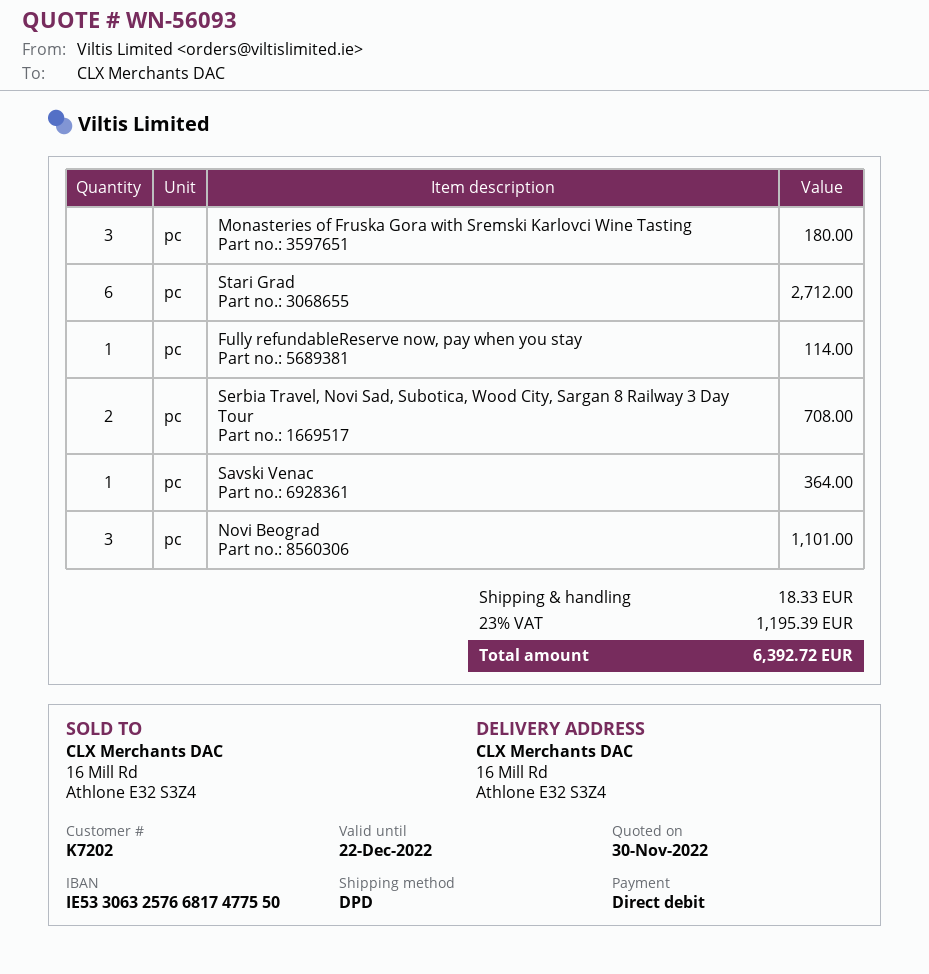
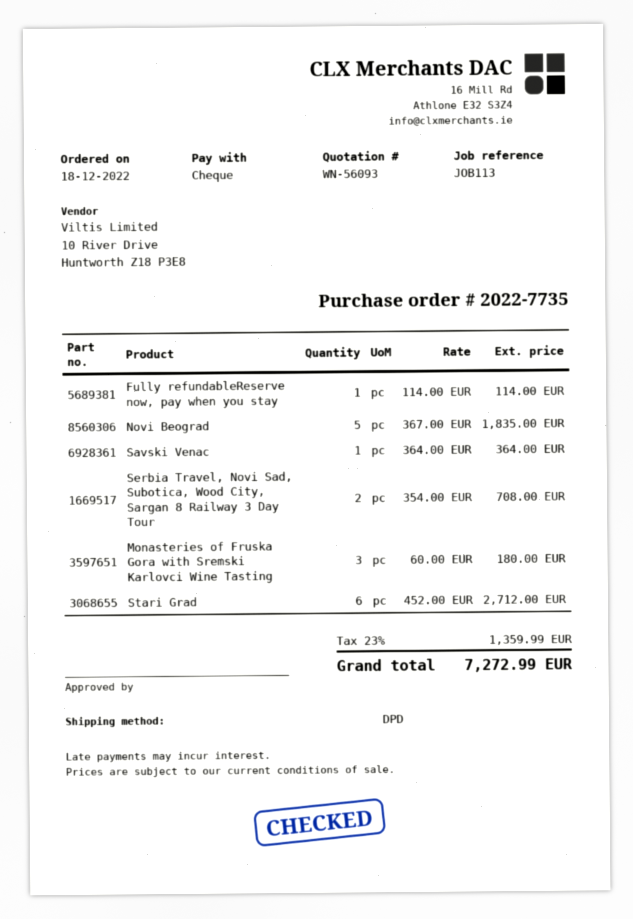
payment method: direct debit -> cheque
Novi Beograd: 3 for 1101.00 -> 5 for 1835.00
shipping: 18.33 -> none
tax: 23% = 1195.39 -> 23% = 1359.99
total: 6392.72 -> 7272.99

